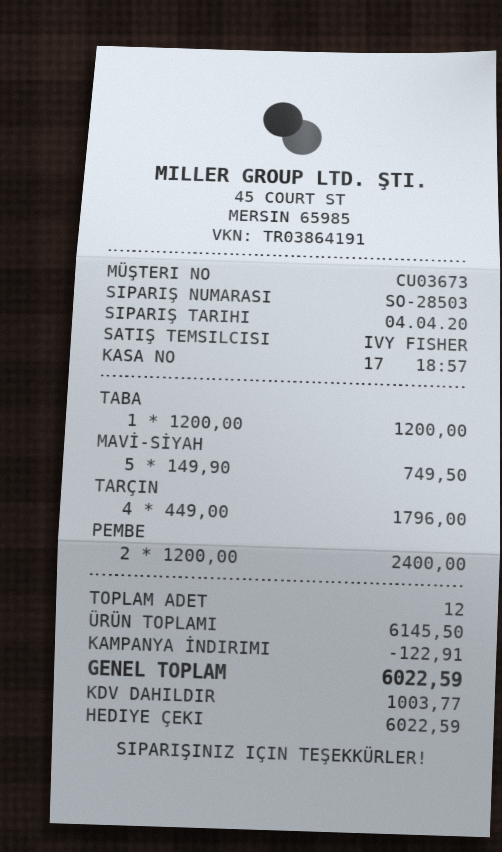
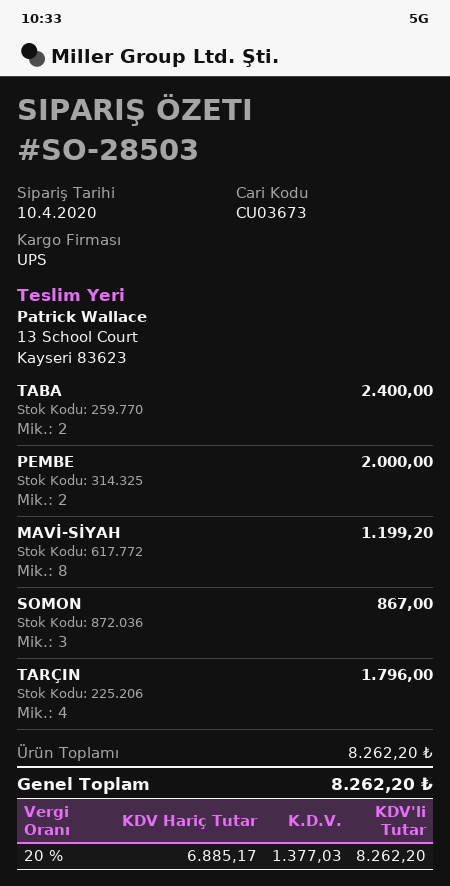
order date: 2020-04-04 -> 2020-04-10
TABA: 1 for 1200.00 -> 2 for 2400.00
MAVİ-SİYAH: 5 for 749.50 -> 8 for 1199.20
PEMBE: 2 for 2400.00 -> 2 for 2000.00
SOMON: none -> 3 for 867.00
subtotal: 6145.50 -> 8262.20
discount: 122.91 -> none
tax: 1003.77 -> 1377.03
total: 6022.59 -> 8262.20

